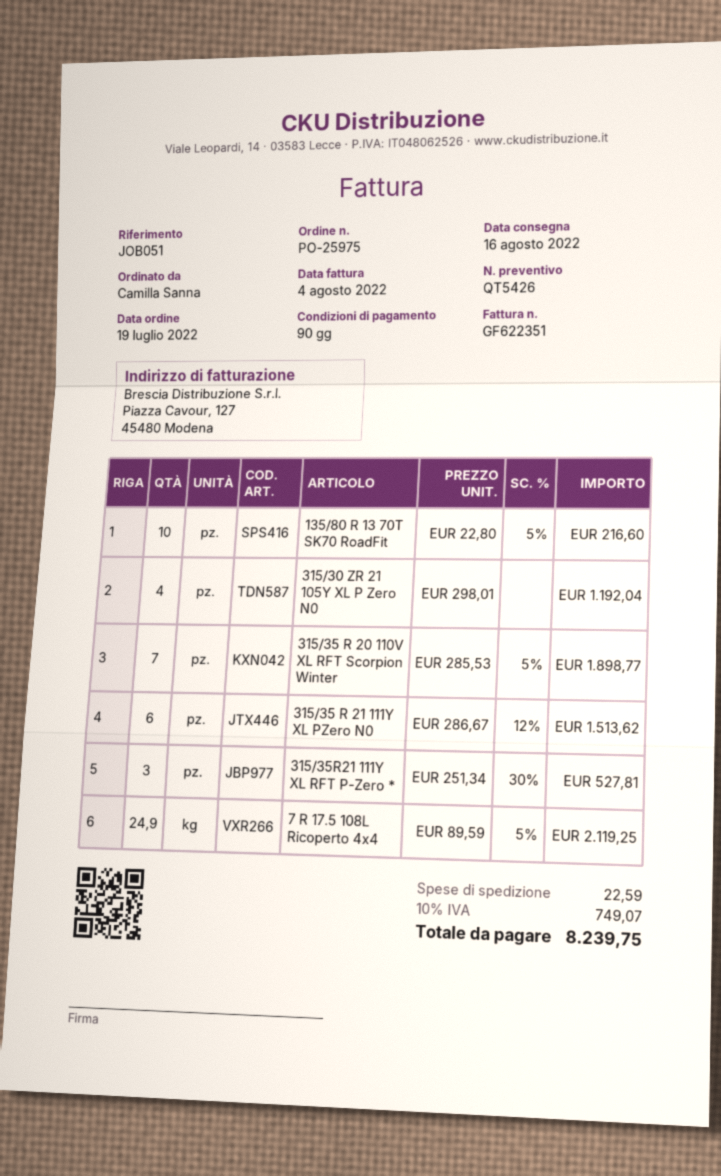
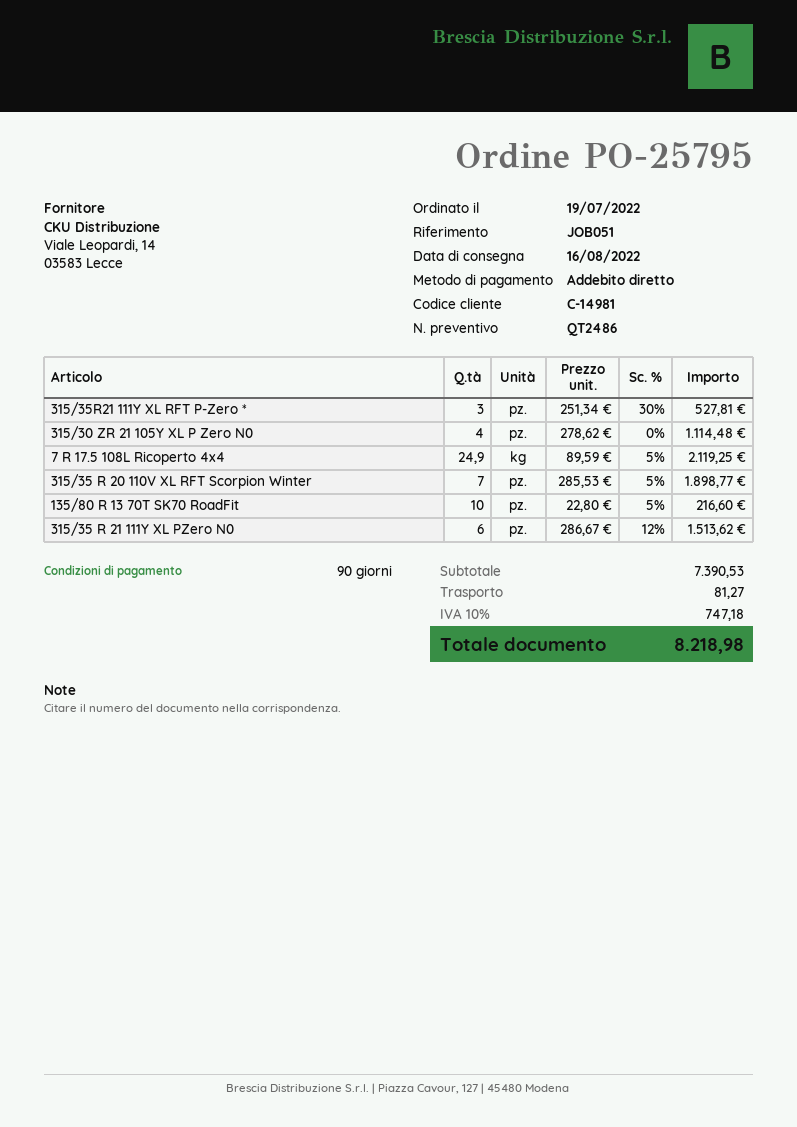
quote number: QT5426 -> QT2486
order number: PO-25975 -> PO-25795
315/30 ZR 21 105Y XL P Zero N0: 4 x 298.01 = 1192.04 -> 4 x 278.62 = 1114.48
shipping: 22.59 -> 81.27
tax: 10% = 749.07 -> 10% = 747.18
total: 8239.75 -> 8218.98

